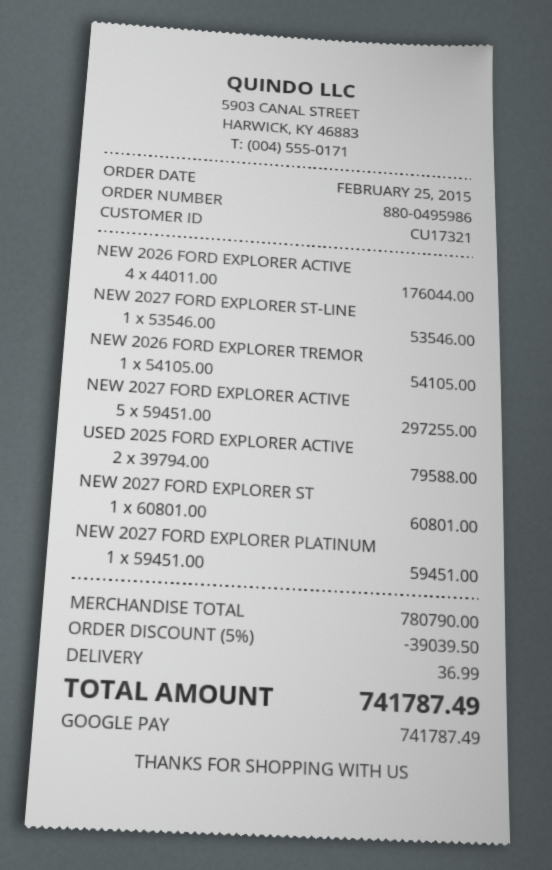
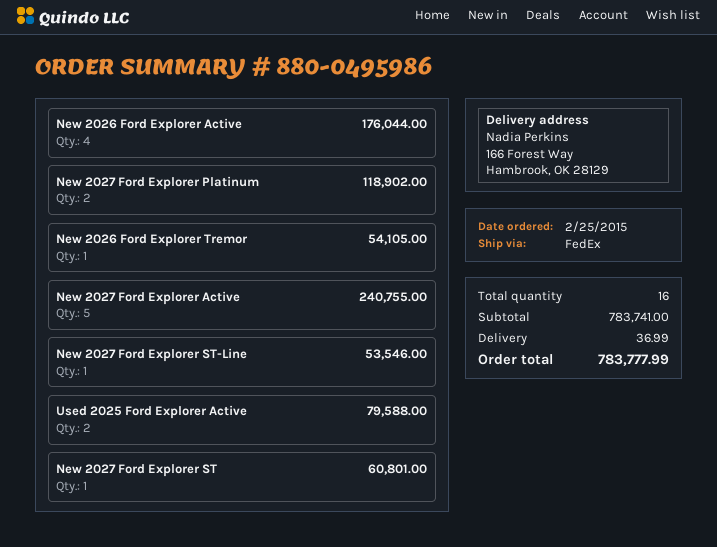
NEW 2027 FORD EXPLORER ACTIVE: 5 for 297255.00 -> 5 for 240755.00
NEW 2027 FORD EXPLORER PLATINUM: 1 for 59451.00 -> 2 for 118902.00
subtotal: 780790.00 -> 783741.00
discount: 5% = 39039.50 -> none
total: 741787.49 -> 783777.99

